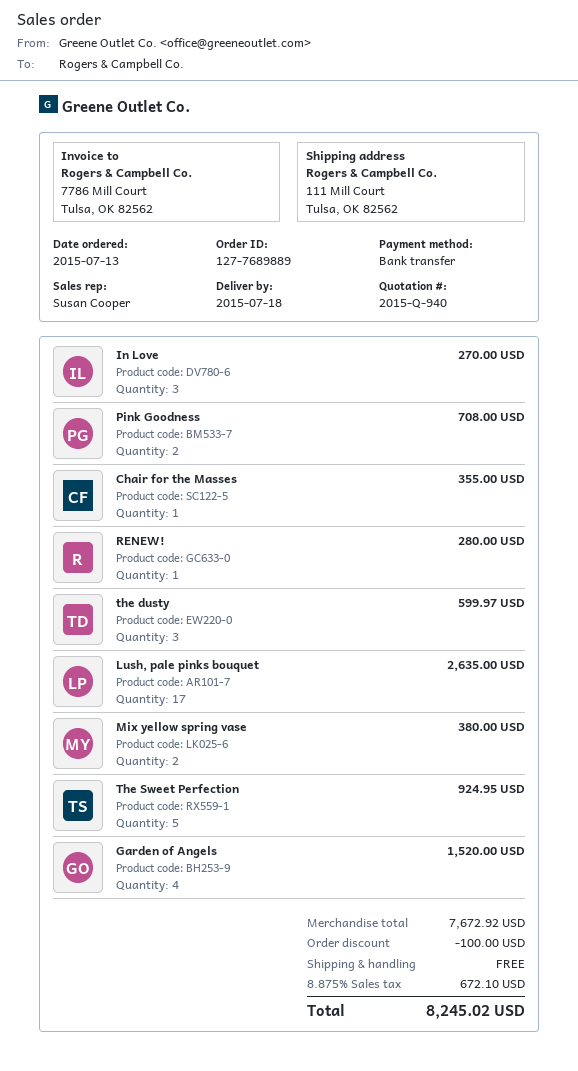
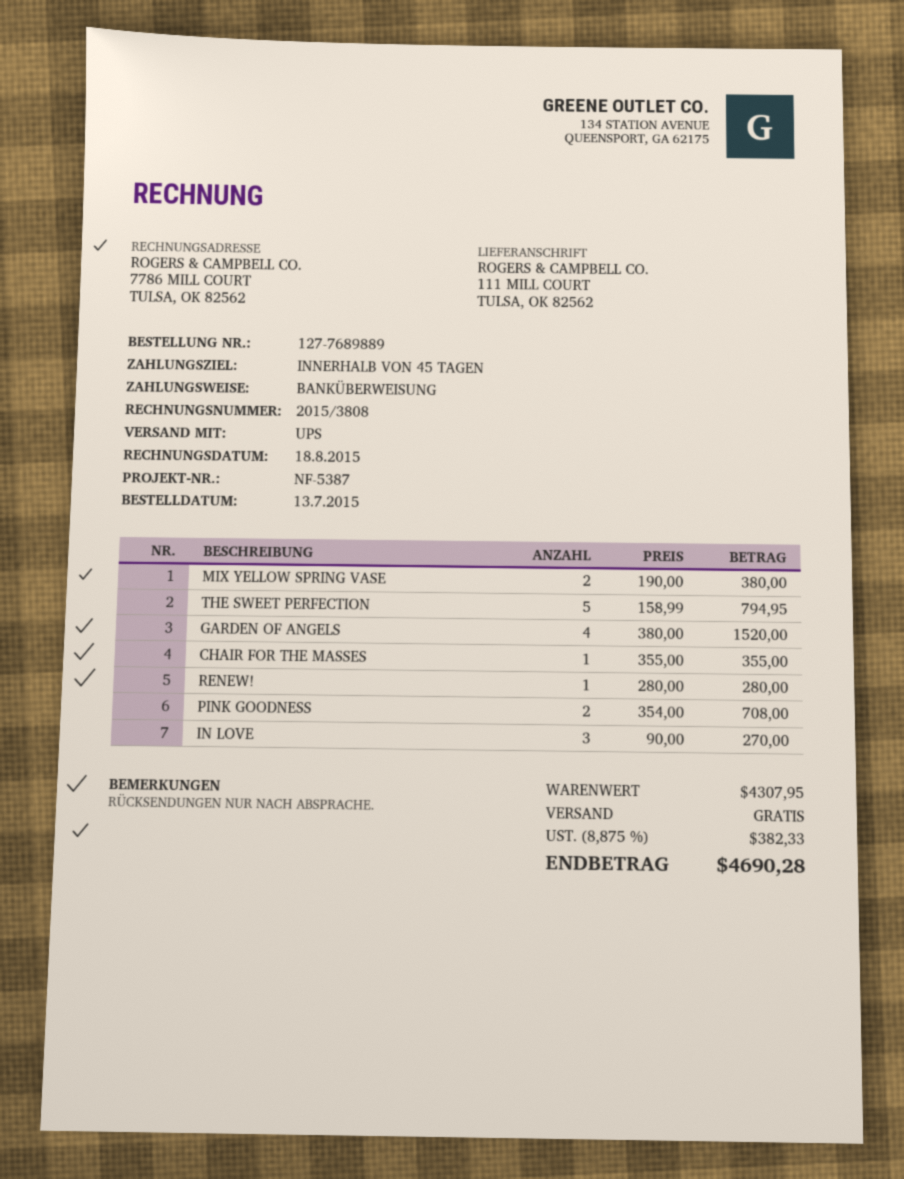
the dusty: 3 for 599.97 -> none
Lush, pale pinks bouquet: 17 for 2635.00 -> none
The Sweet Perfection: 5 for 924.95 -> 5 for 794.95
subtotal: 7672.92 -> 4307.95
discount: 100.00 -> none
tax: 8.875% = 672.10 -> 8.875% = 382.33
total: 8245.02 -> 4690.28

